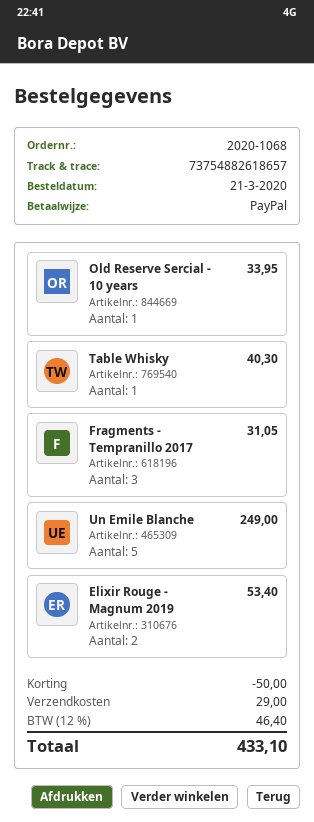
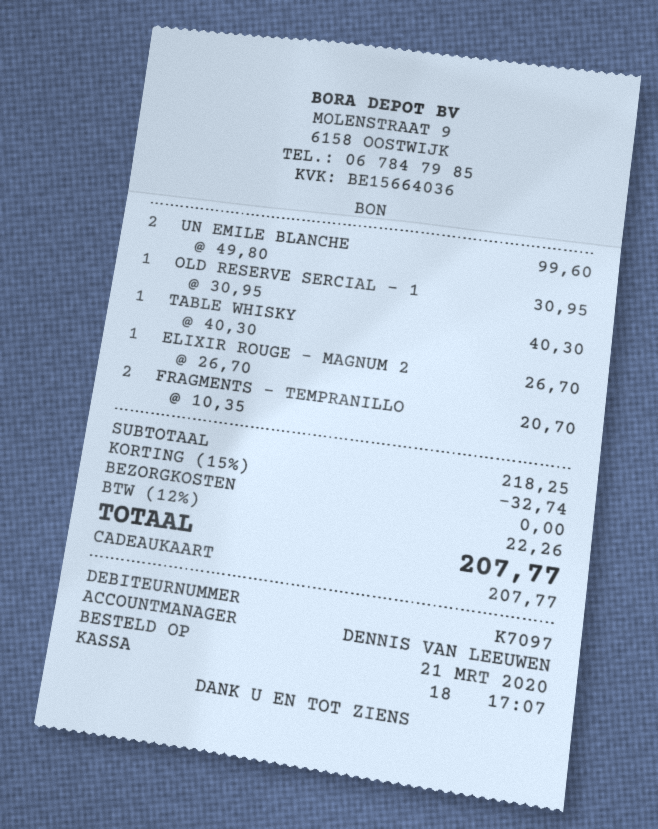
payment method: PayPal -> gift card
Old Reserve Sercial - 10 years: 1 for 33.95 -> 1 for 30.95
Fragments - Tempranillo 2017: 3 for 31.05 -> 2 for 20.70
Un Emile Blanche: 5 for 249.00 -> 2 for 99.60
Elixir Rouge - Magnum 2019: 2 for 53.40 -> 1 for 26.70
discount: 50.00 -> 32.74
shipping: 29.00 -> 0.00
tax: 12% = 46.40 -> 12% = 22.26
total: 433.10 -> 207.77

